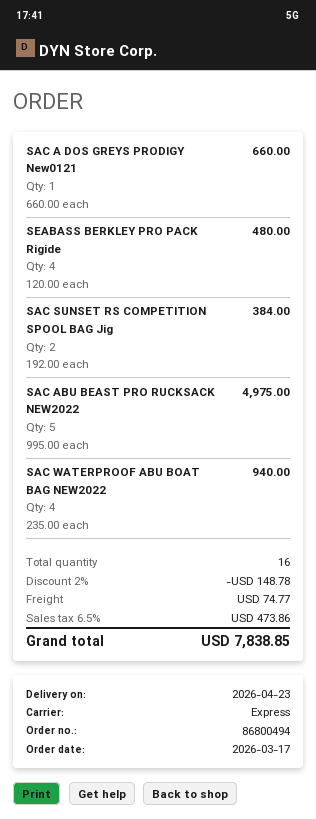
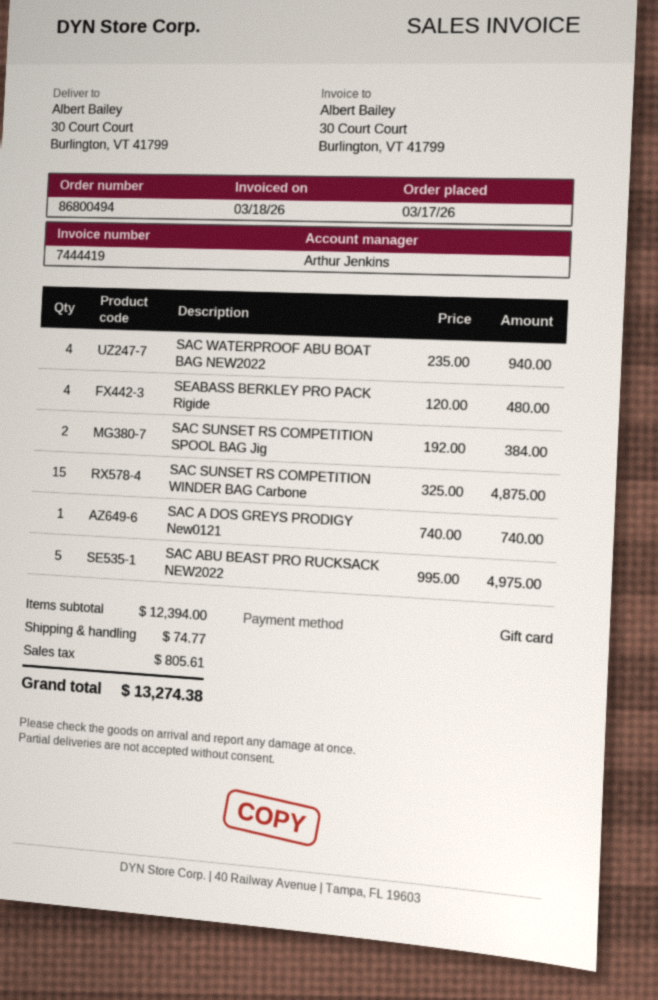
SAC A DOS GREYS PRODIGY New0121: 1 x 660.00 = 660.00 -> 1 x 740.00 = 740.00
SAC SUNSET RS COMPETITION WINDER BAG Carbone: none -> 15 x 325.00 = 4875.00
discount: 2% = 148.78 -> none
tax: 473.86 -> 805.61
total: 7838.85 -> 13274.38

